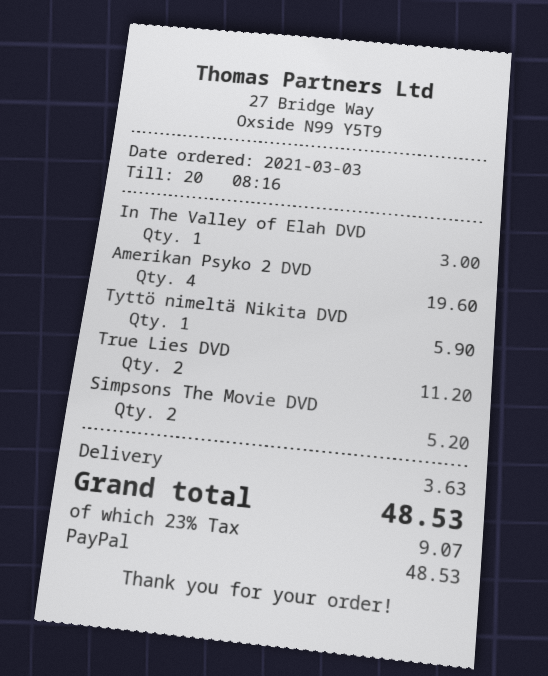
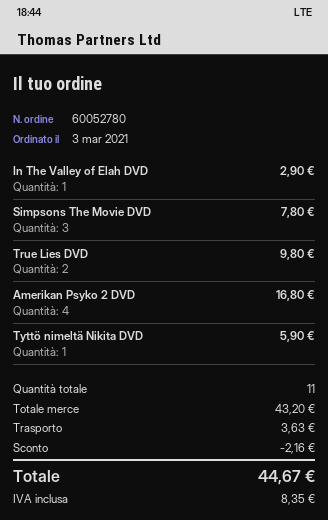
In The Valley of Elah DVD: 1 for 3.00 -> 1 for 2.90
Amerikan Psyko 2 DVD: 4 for 19.60 -> 4 for 16.80
True Lies DVD: 2 for 11.20 -> 2 for 9.80
Simpsons The Movie DVD: 2 for 5.20 -> 3 for 7.80
discount: none -> 2.16
tax: 9.07 -> 8.35
total: 48.53 -> 44.67

